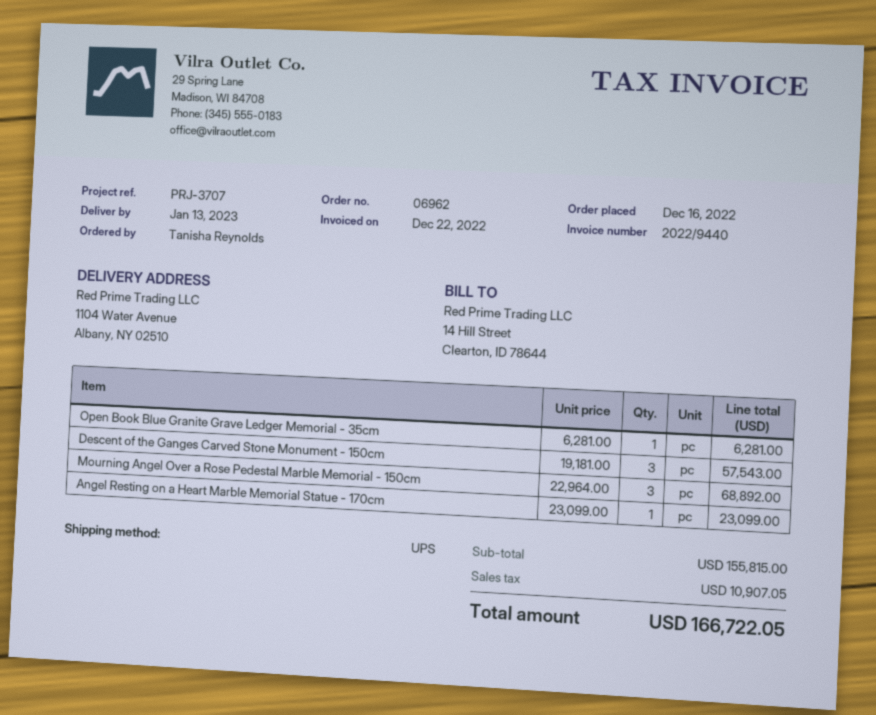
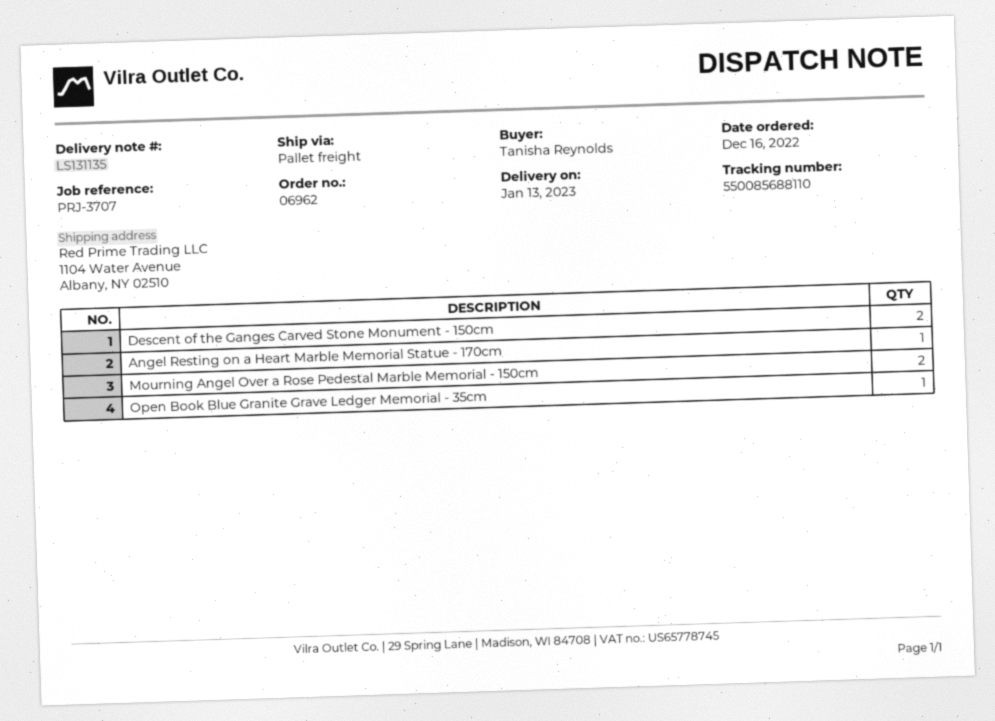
shipping method: UPS -> pallet freight
Descent of the Ganges Carved Stone Monument - 150cm: 3 -> 2
Mourning Angel Over a Rose Pedestal Marble Memorial - 150cm: 3 -> 2

